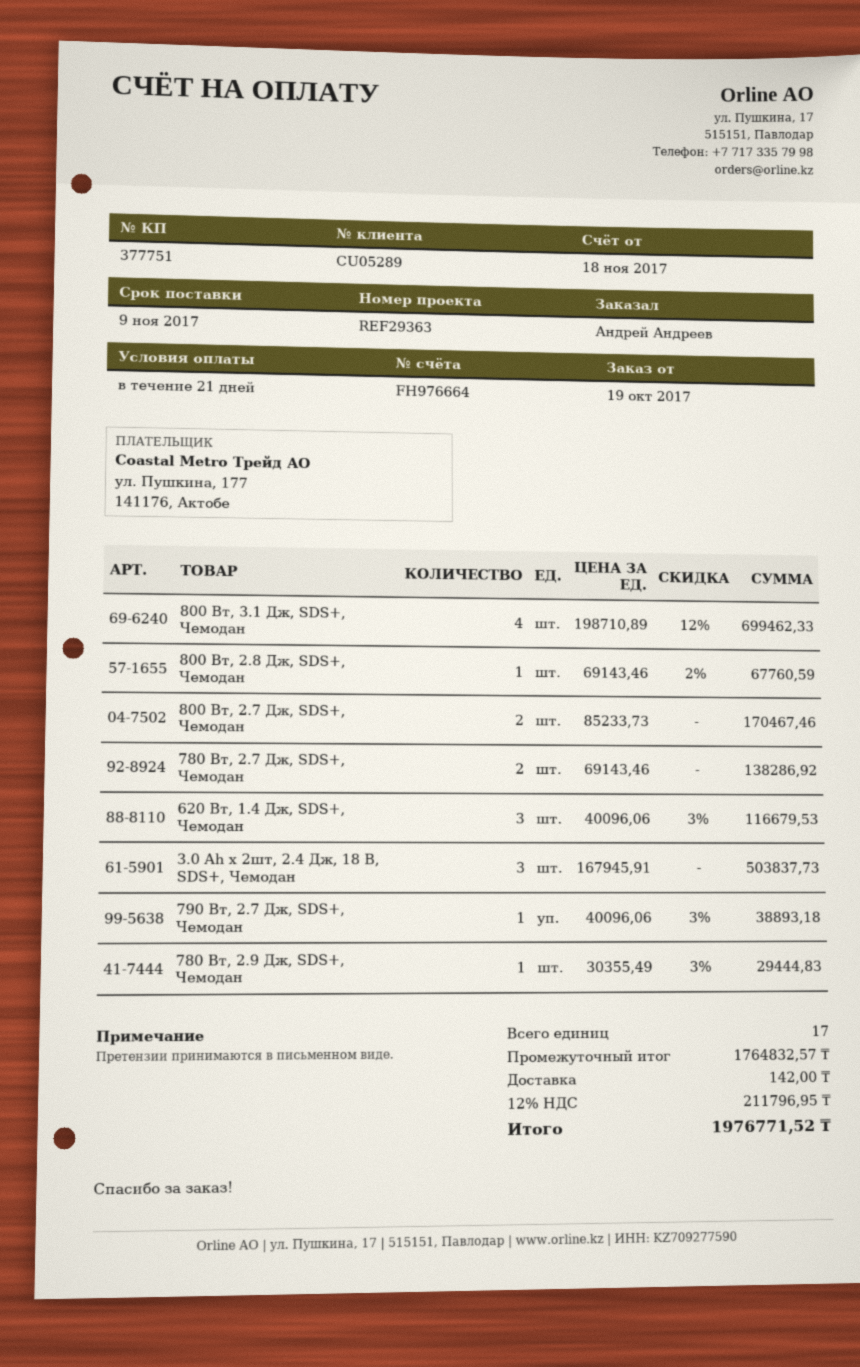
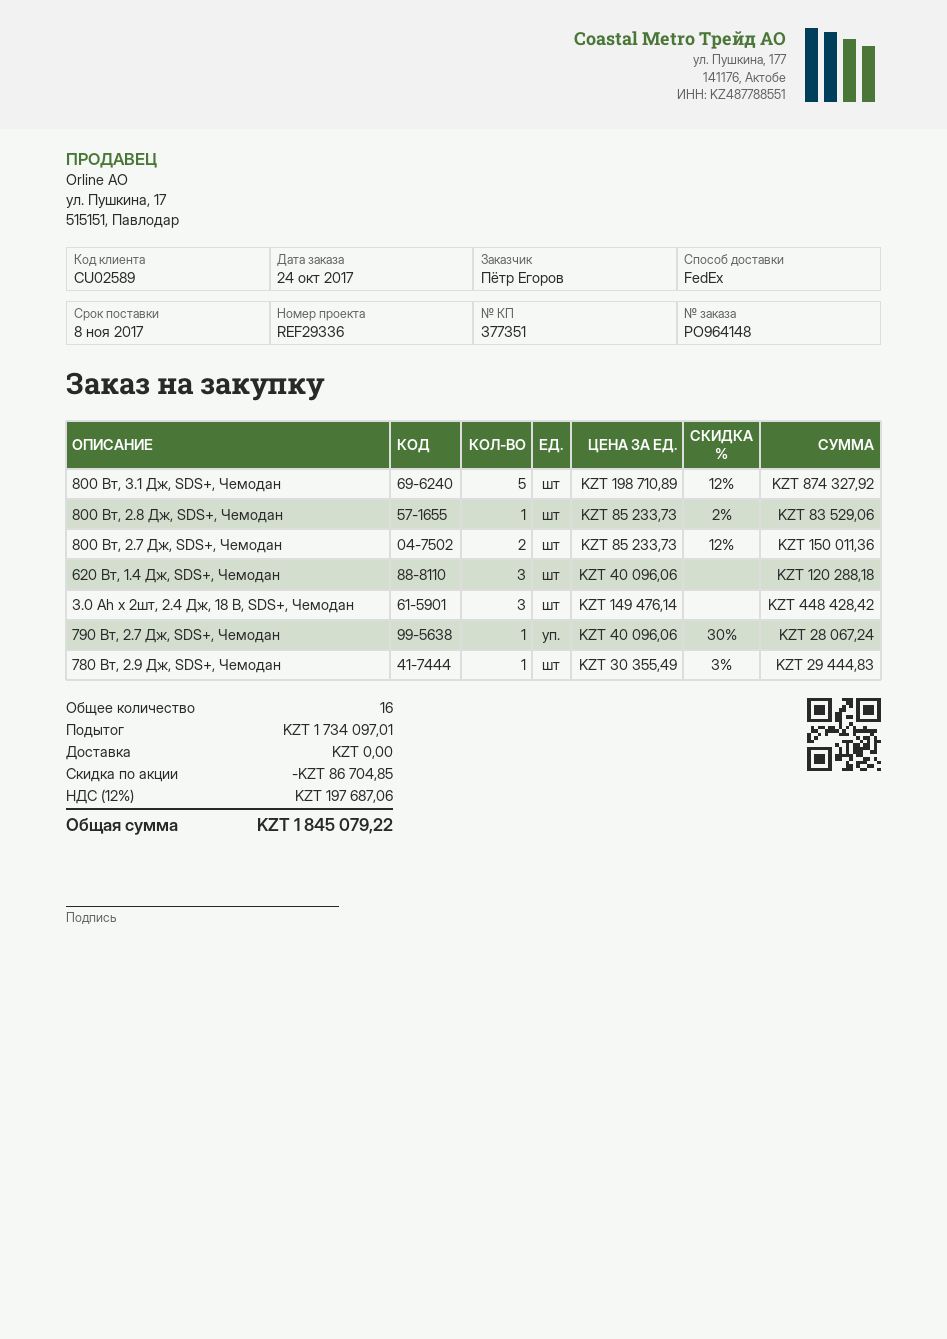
quote number: 377751 -> 377351
order date: 2017-10-19 -> 2017-10-24
delivery date: 2017-11-09 -> 2017-11-08
customer number: CU05289 -> CU02589
reference: REF29363 -> REF29336
ordered by: Андрей Андреев -> Пётр Егоров
800 Вт, 3.1 Дж, SDS+, Чемодан: 4 x 198710.89 - 12% = 699462.33 -> 5 x 198710.89 - 12% = 874327.92
800 Вт, 2.8 Дж, SDS+, Чемодан: 1 x 69143.46 - 2% = 67760.59 -> 1 x 85233.73 - 2% = 83529.06
800 Вт, 2.7 Дж, SDS+, Чемодан: 2 x 85233.73 = 170467.46 -> 2 x 85233.73 - 12% = 150011.36
780 Вт, 2.7 Дж, SDS+, Чемодан: 2 x 69143.46 = 138286.92 -> none
620 Вт, 1.4 Дж, SDS+, Чемодан: 3 x 40096.06 - 3% = 116679.53 -> 3 x 40096.06 = 120288.18
3.0 Ah x 2шт, 2.4 Дж, 18 В, SDS+, Чемодан: 3 x 167945.91 = 503837.73 -> 3 x 149476.14 = 448428.42
790 Вт, 2.7 Дж, SDS+, Чемодан: 1 x 40096.06 - 3% = 38893.18 -> 1 x 40096.06 - 30% = 28067.24
total quantity: 17 -> 16
subtotal: 1764832.57 -> 1734097.01
discount: none -> 86704.85
shipping: 142.00 -> 0.00
tax: 12% = 211796.95 -> 12% = 197687.06
total: 1976771.52 -> 1845079.22

